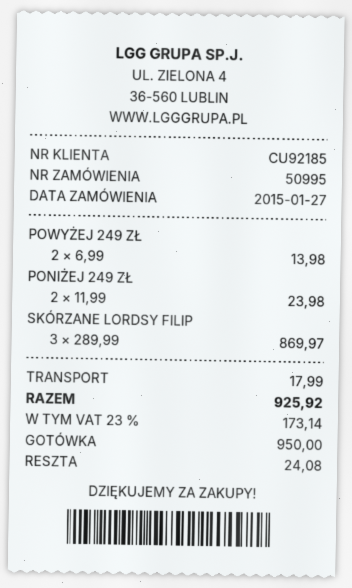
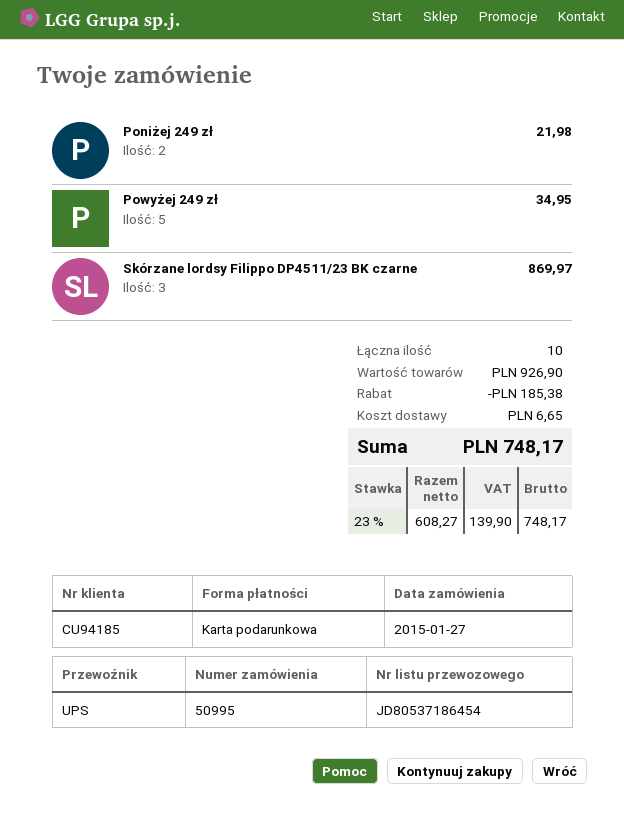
customer number: CU92185 -> CU94185
payment method: cash -> gift card
POWYŻEJ 249 ZŁ: 2 for 13.98 -> 5 for 34.95
PONIŻEJ 249 ZŁ: 2 for 23.98 -> 2 for 21.98
discount: none -> 185.38
shipping: 17.99 -> 6.65
tax: 23% = 173.14 -> 23% = 139.90
total: 925.92 -> 748.17

